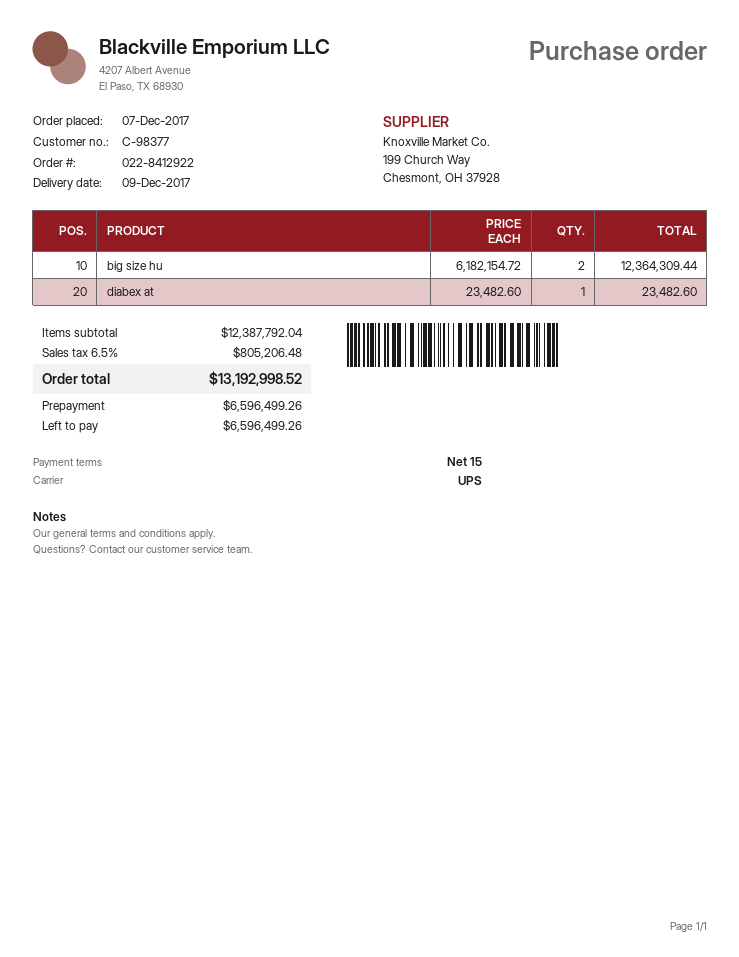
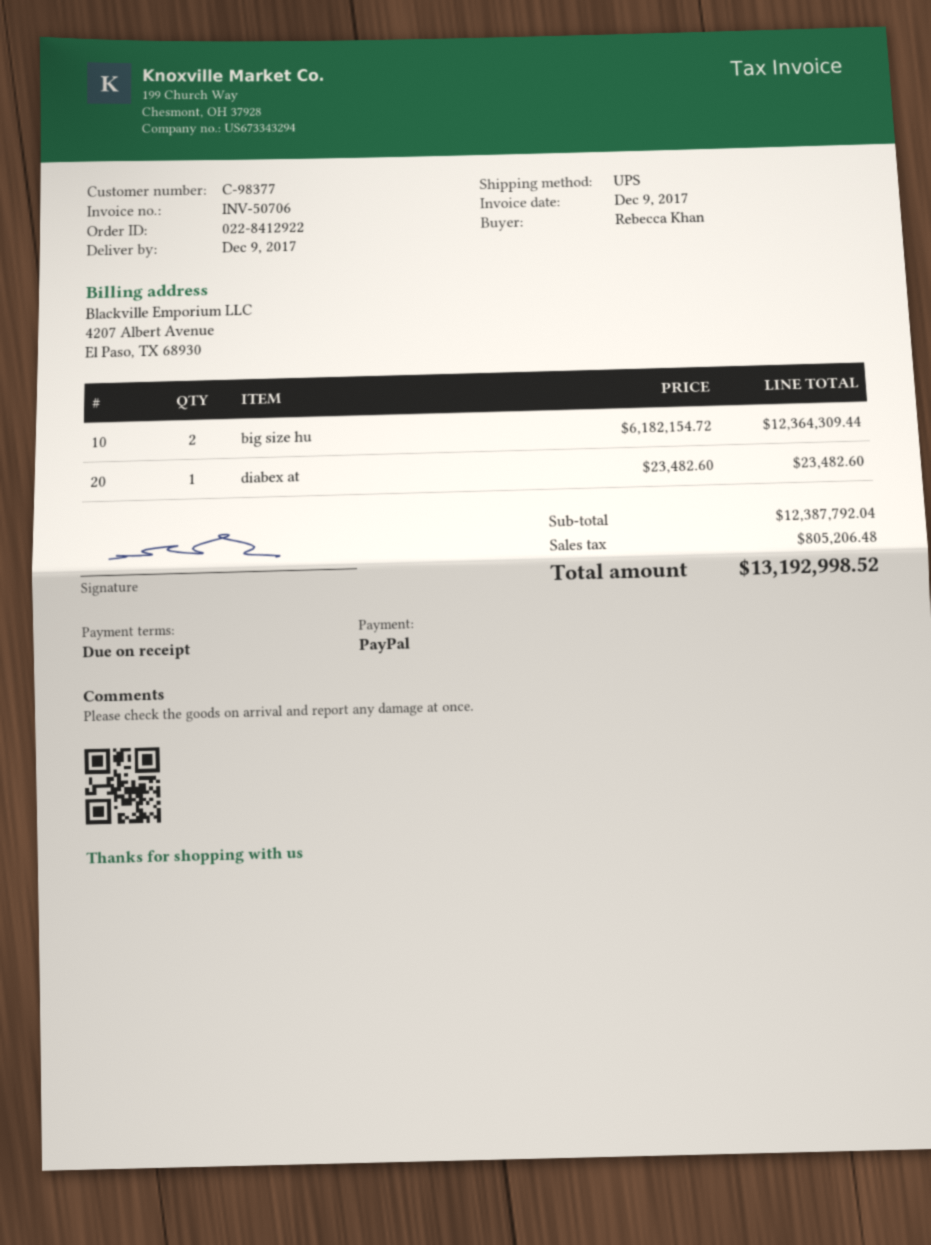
payment terms: 15 days -> on receipt

